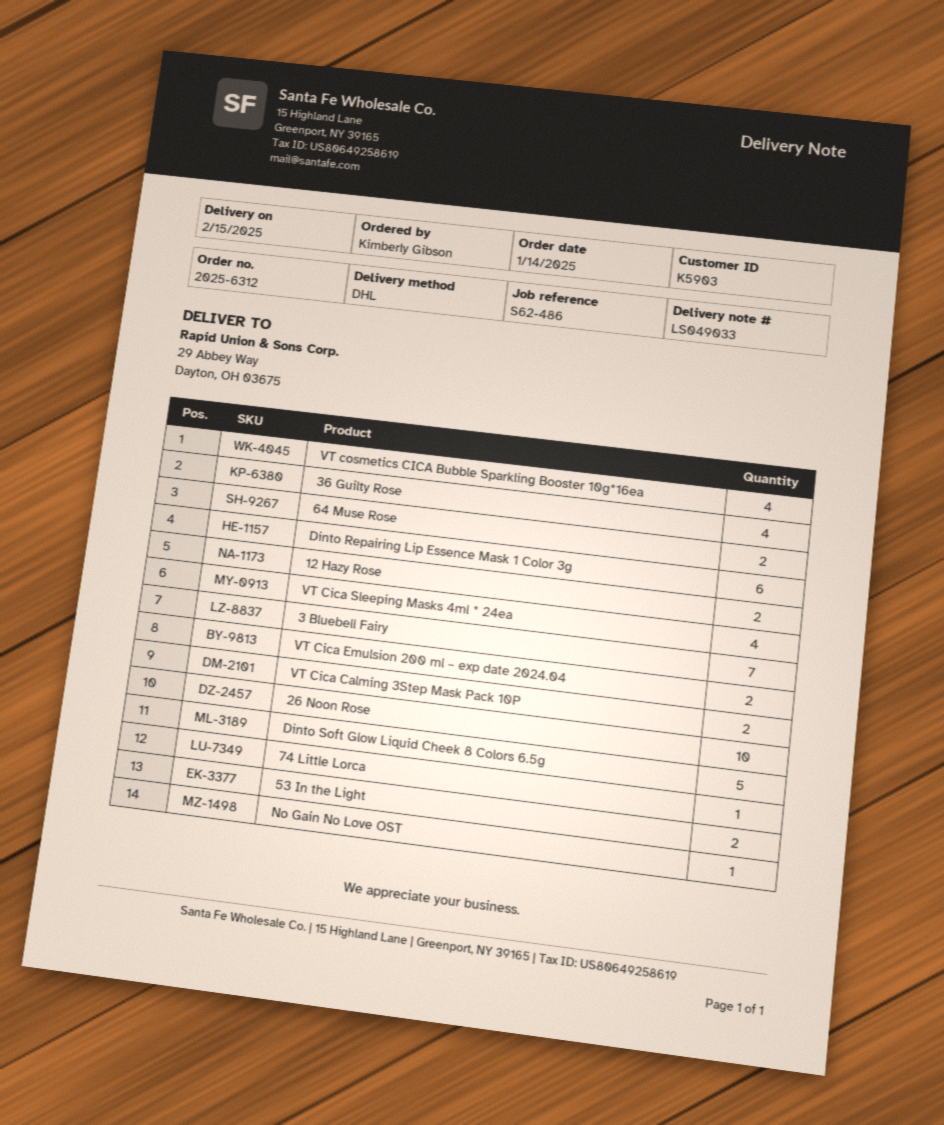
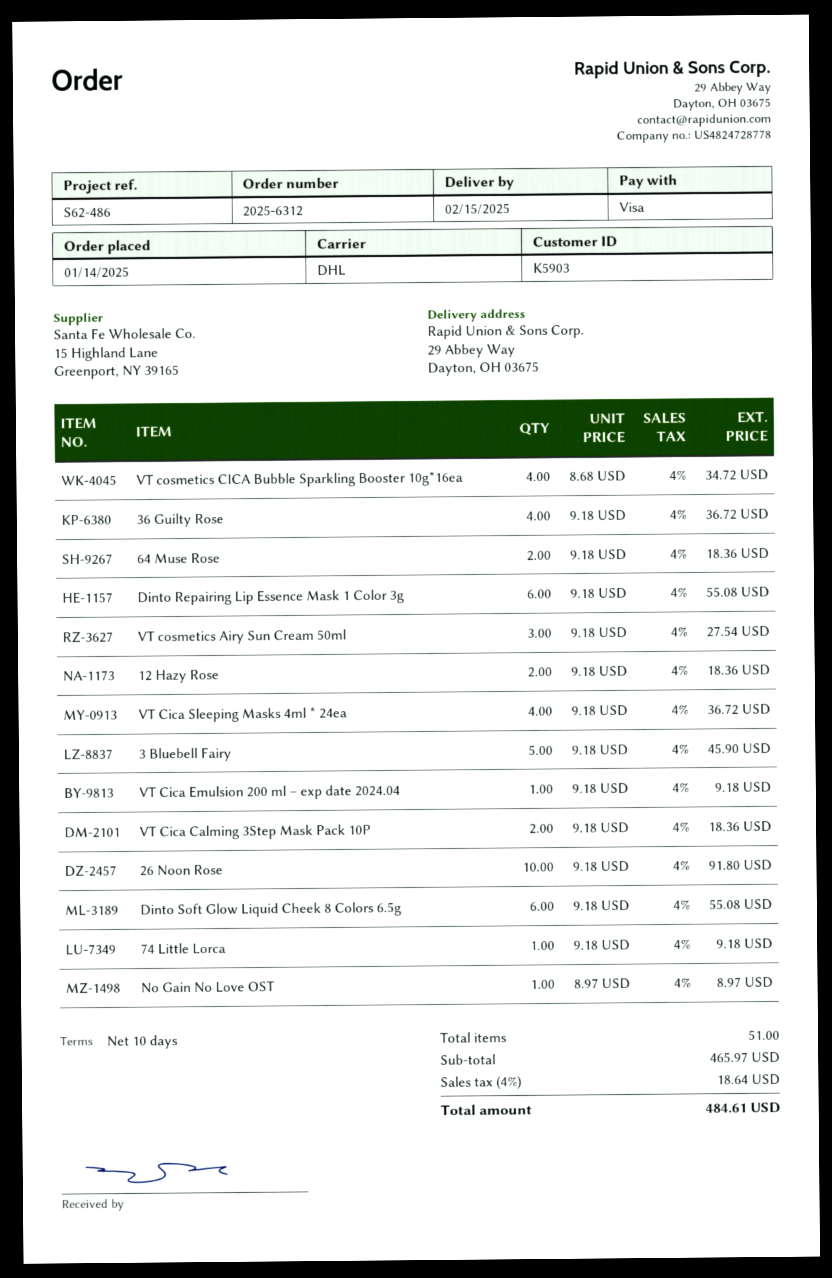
3 Bluebell Fairy: 7 -> 5
VT Cica Emulsion 200 ml – exp date 2024.04: 2 -> 1
Dinto Soft Glow Liquid Cheek 8 Colors 6.5g: 5 -> 6
53 In the Light: 2 -> none
VT cosmetics Airy Sun Cream 50ml: none -> 3

